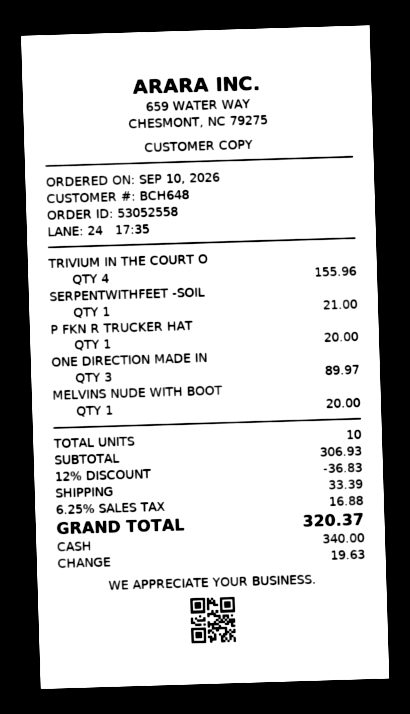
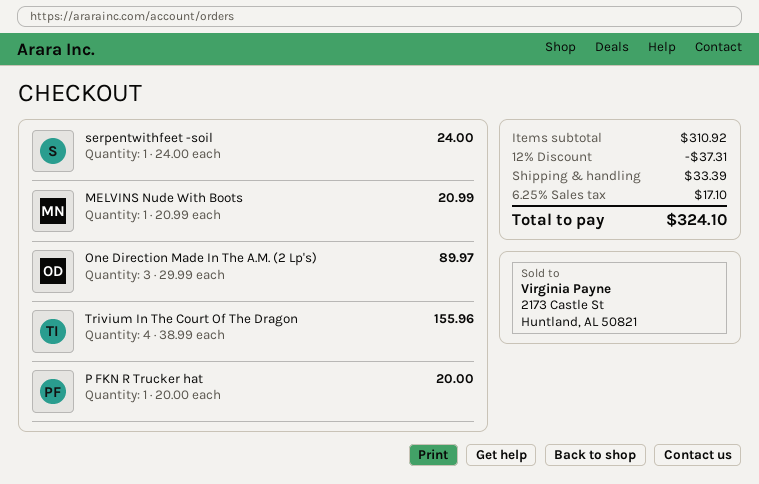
SERPENTWITHFEET -SOIL: 1 for 21.00 -> 1 for 24.00
MELVINS NUDE WITH BOOT: 1 for 20.00 -> 1 for 20.99
subtotal: 306.93 -> 310.92
discount: 12% = 36.83 -> 12% = 37.31
tax: 6.25% = 16.88 -> 6.25% = 17.10
total: 320.37 -> 324.10

